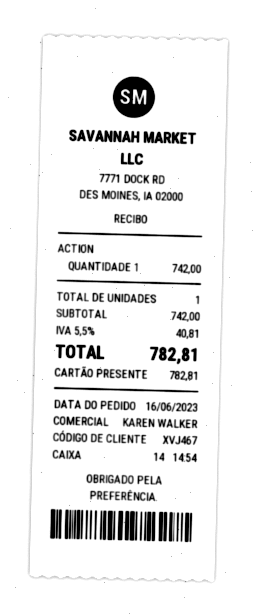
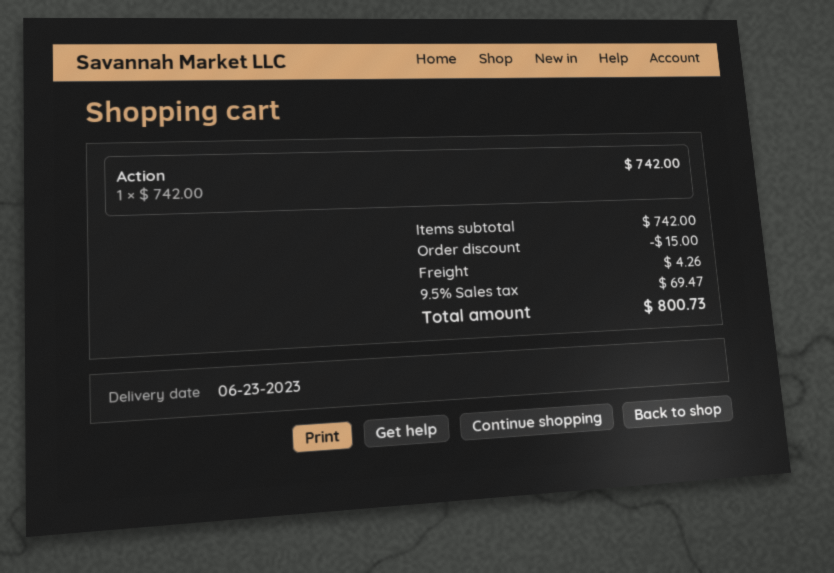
discount: none -> 15.00
shipping: none -> 4.26
tax: 5.5% = 40.81 -> 9.5% = 69.47
total: 782.81 -> 800.73

